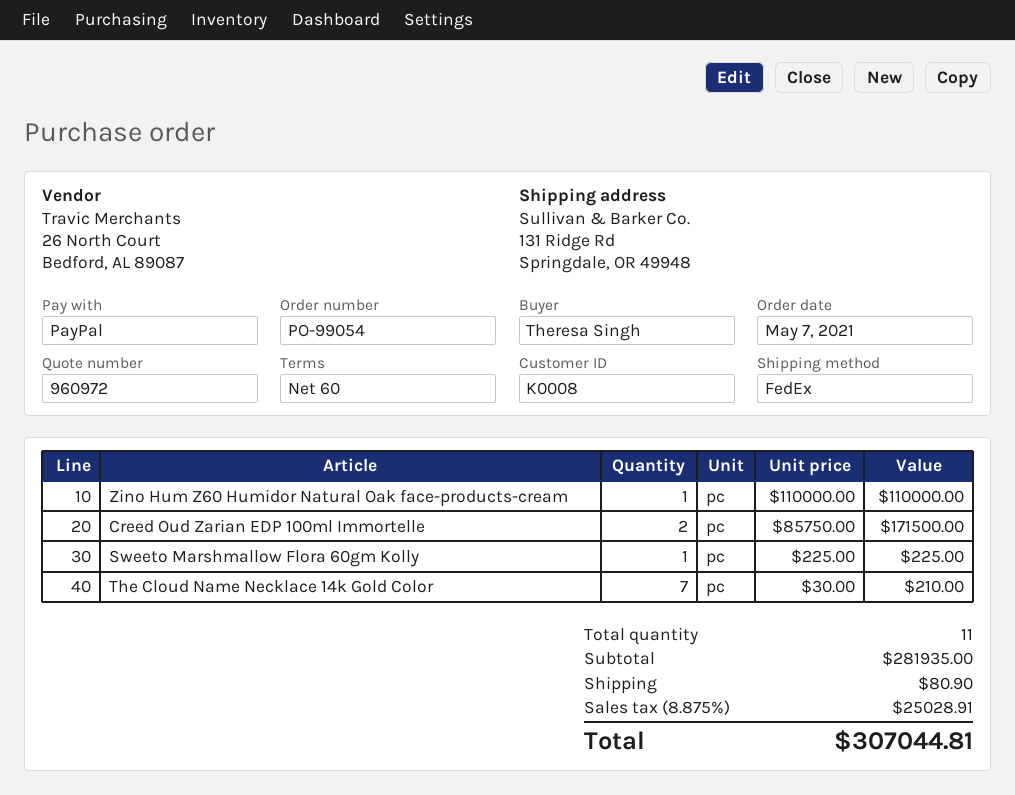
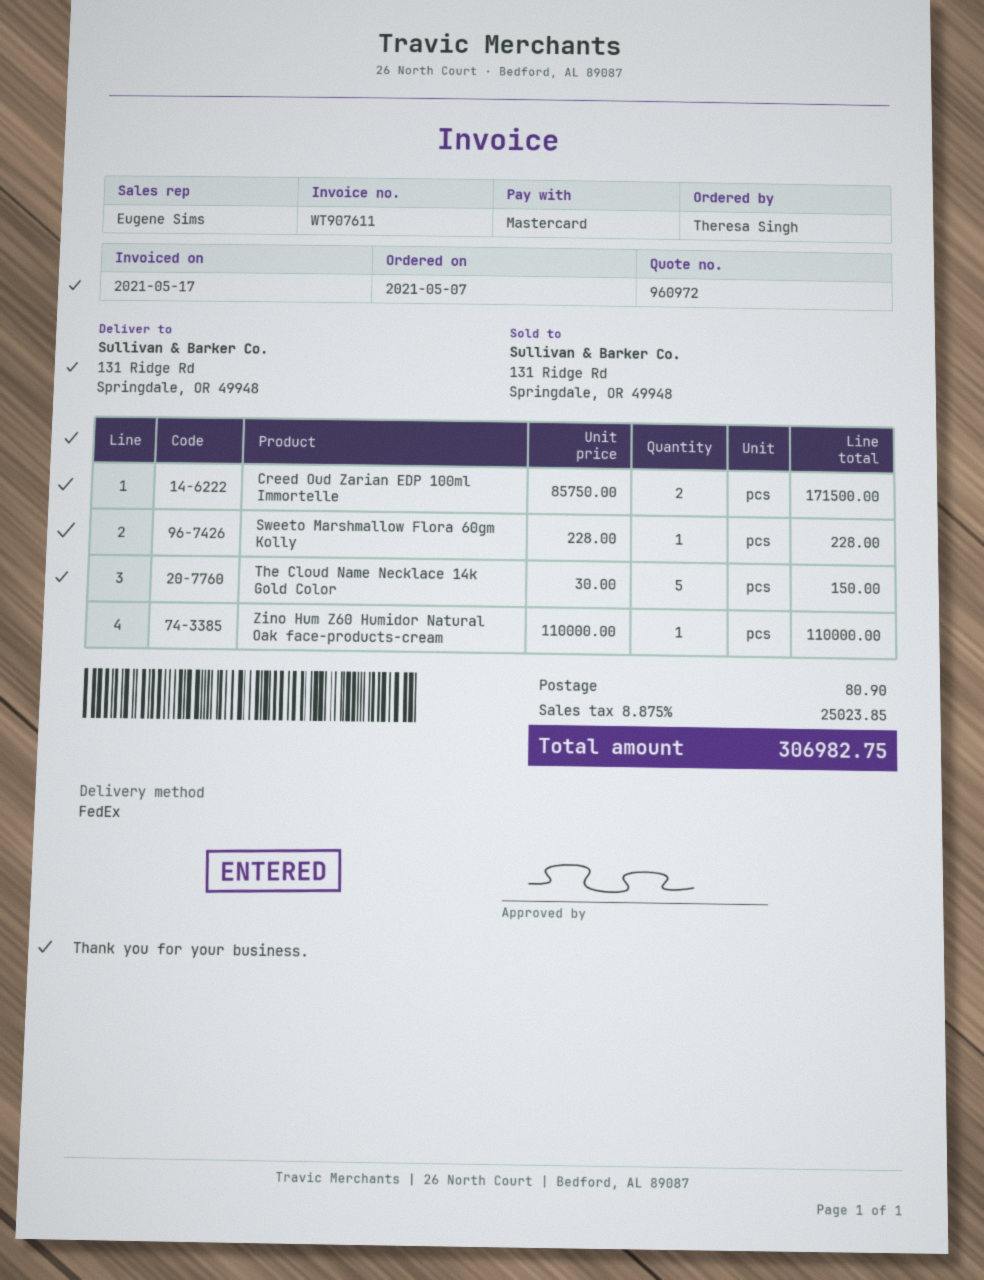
payment method: PayPal -> Mastercard
Sweeto Marshmallow Flora 60gm Kolly: 1 x 225.00 = 225.00 -> 1 x 228.00 = 228.00
The Cloud Name Necklace 14k Gold Color: 7 x 30.00 = 210.00 -> 5 x 30.00 = 150.00
tax: 8.875% = 25028.91 -> 8.875% = 25023.85
total: 307044.81 -> 306982.75

